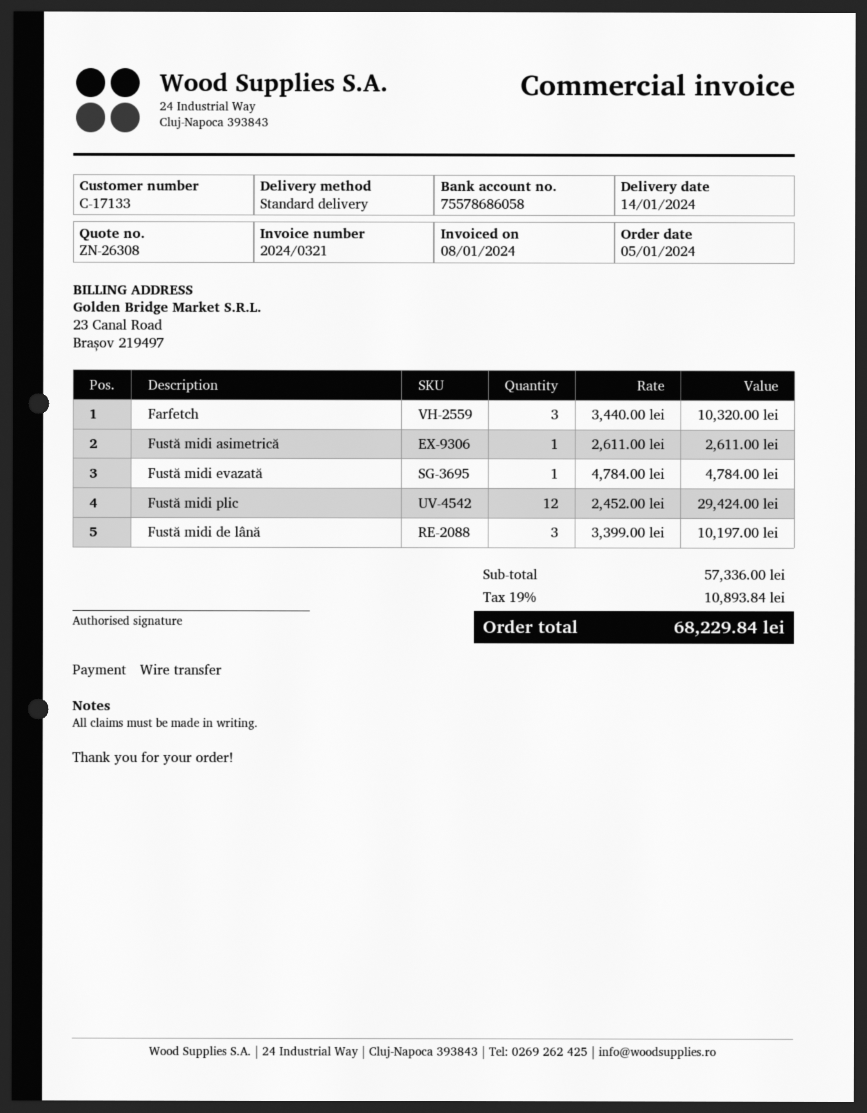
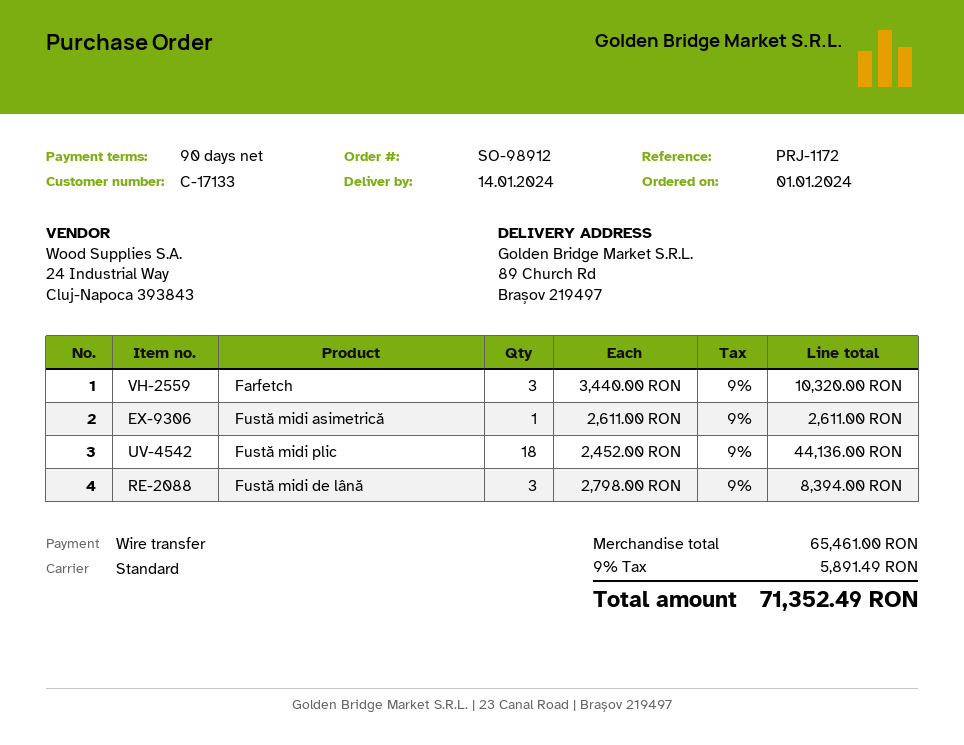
order date: 2024-01-05 -> 2024-01-01
Fustă midi evazată: 1 x 4784.00 = 4784.00 -> none
Fustă midi plic: 12 x 2452.00 = 29424.00 -> 18 x 2452.00 = 44136.00
Fustă midi de lână: 3 x 3399.00 = 10197.00 -> 3 x 2798.00 = 8394.00
subtotal: 57336.00 -> 65461.00
tax: 19% = 10893.84 -> 9% = 5891.49
total: 68229.84 -> 71352.49

